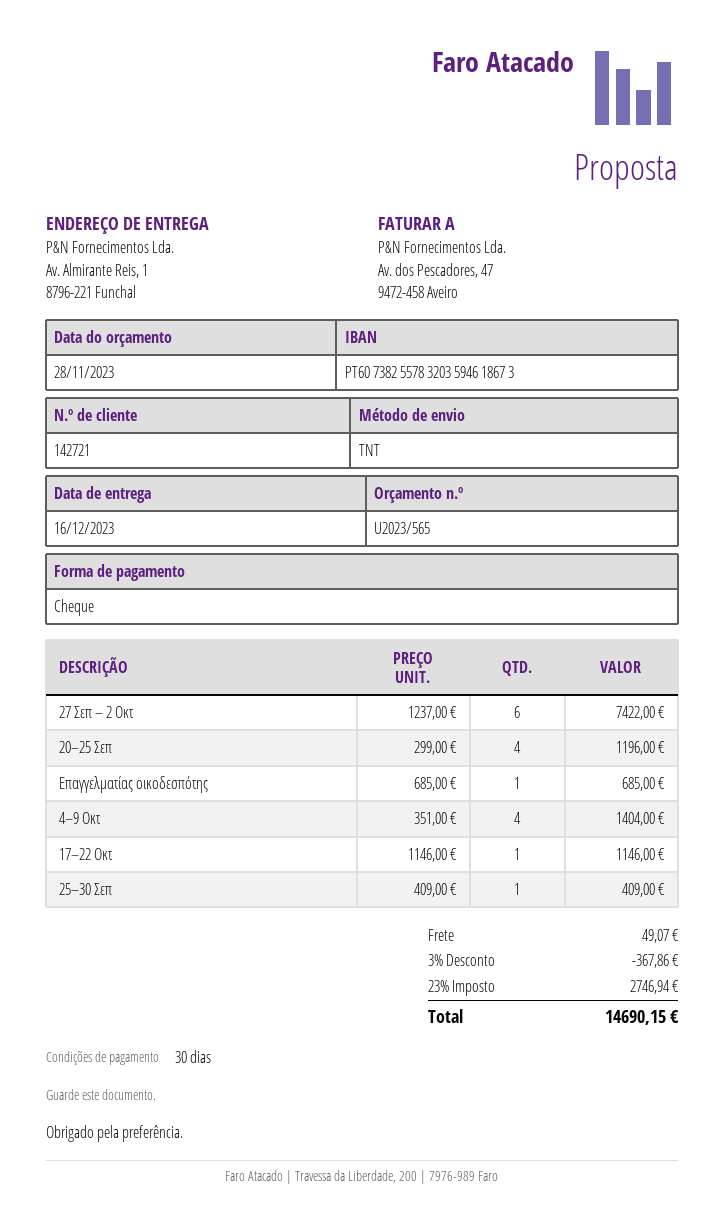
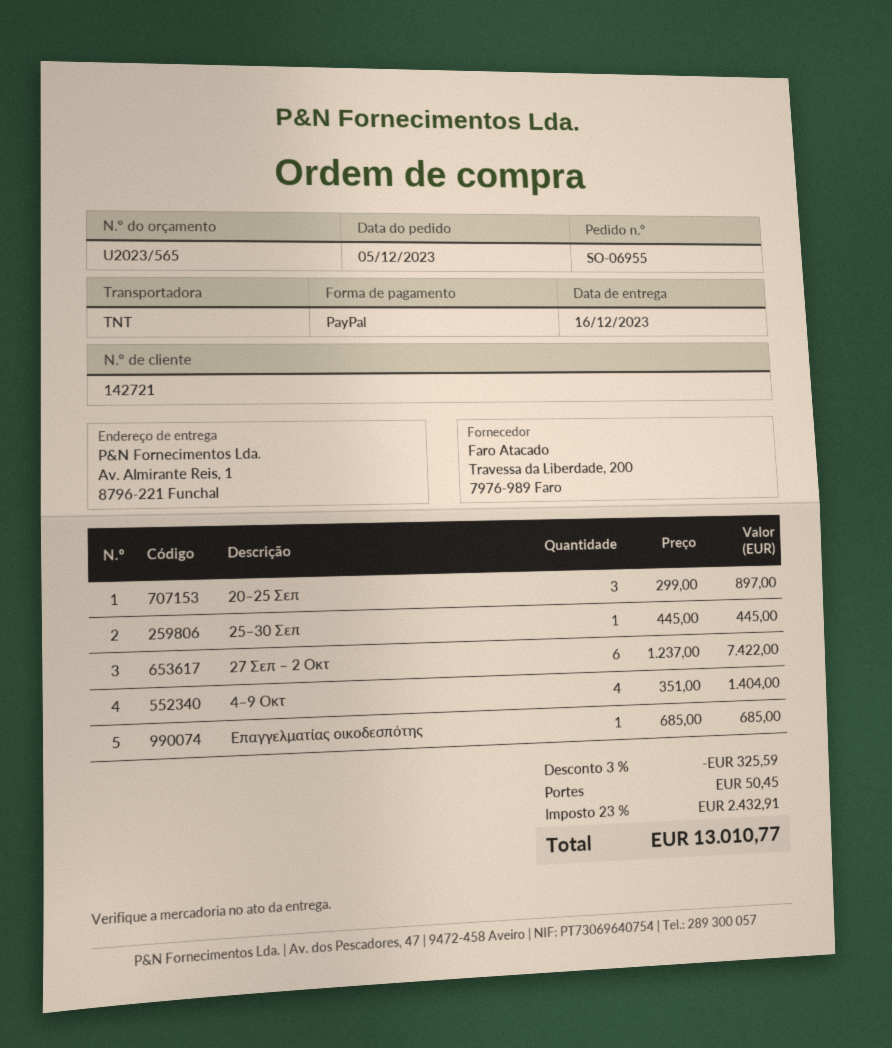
payment method: cheque -> PayPal
20–25 Σεπ: 4 x 299.00 = 1196.00 -> 3 x 299.00 = 897.00
17–22 Οκτ: 1 x 1146.00 = 1146.00 -> none
25–30 Σεπ: 1 x 409.00 = 409.00 -> 1 x 445.00 = 445.00
discount: 3% = 367.86 -> 3% = 325.59
shipping: 49.07 -> 50.45
tax: 23% = 2746.94 -> 23% = 2432.91
total: 14690.15 -> 13010.77

